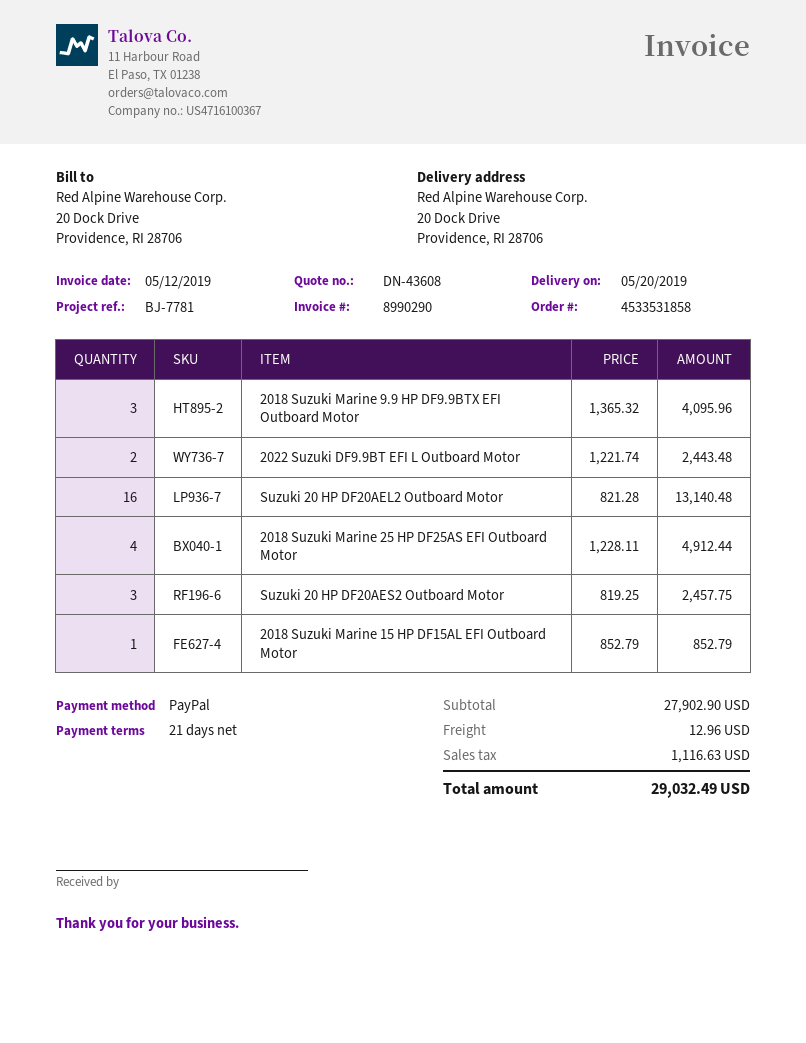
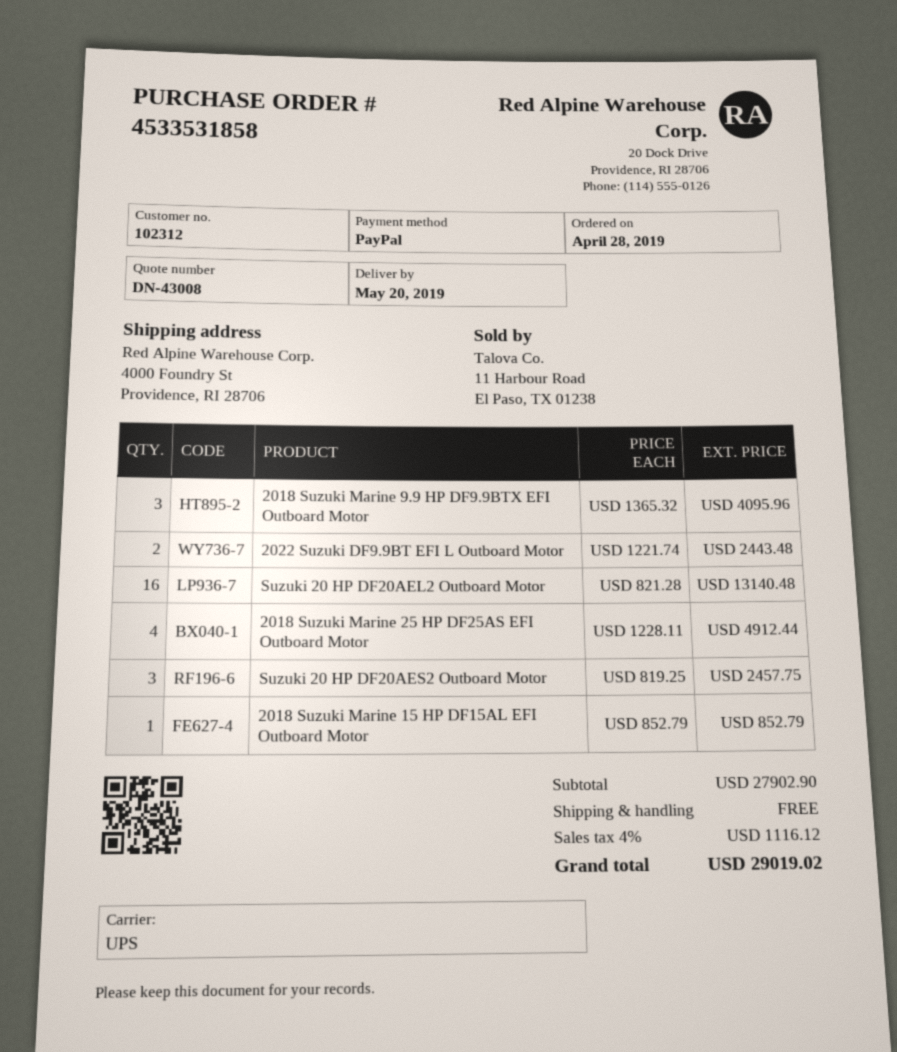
quote number: DN-43608 -> DN-43008
ship to: 20 Dock Drive, Providence, RI 28706 -> 4000 Foundry St, Providence, RI 28706
shipping: 12.96 -> 0.00
tax: 1116.63 -> 1116.12
total: 29032.49 -> 29019.02

